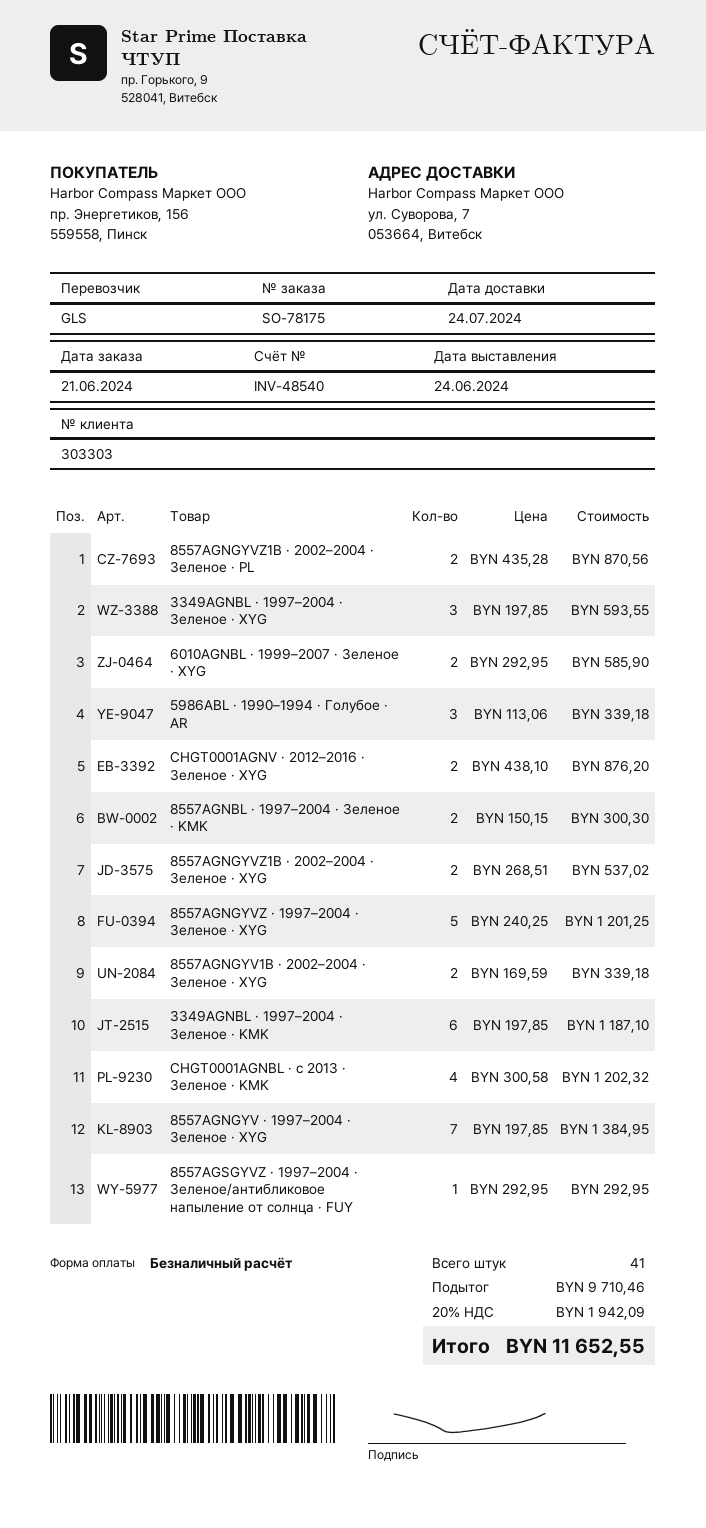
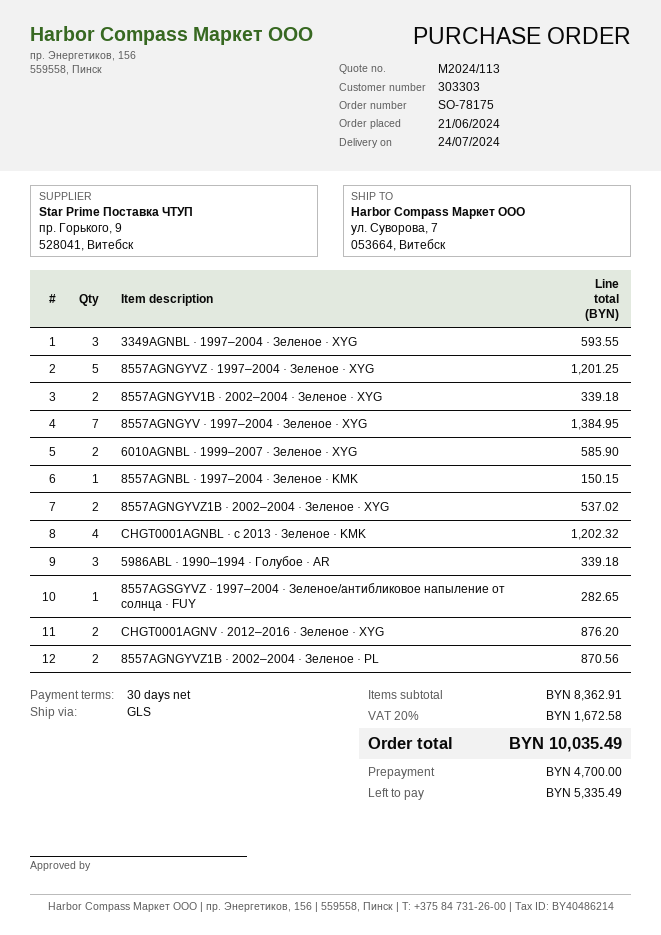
8557AGNBL · 1997–2004 · Зеленое · KMK: 2 for 300.30 -> 1 for 150.15
3349AGNBL · 1997–2004 · Зеленое · KMK: 6 for 1187.10 -> none
8557AGSGYVZ · 1997–2004 · Зеленое/антибликовое напыление от солнца · FUY: 1 for 292.95 -> 1 for 282.65
subtotal: 9710.46 -> 8362.91
tax: 20% = 1942.09 -> 20% = 1672.58
total: 11652.55 -> 10035.49

